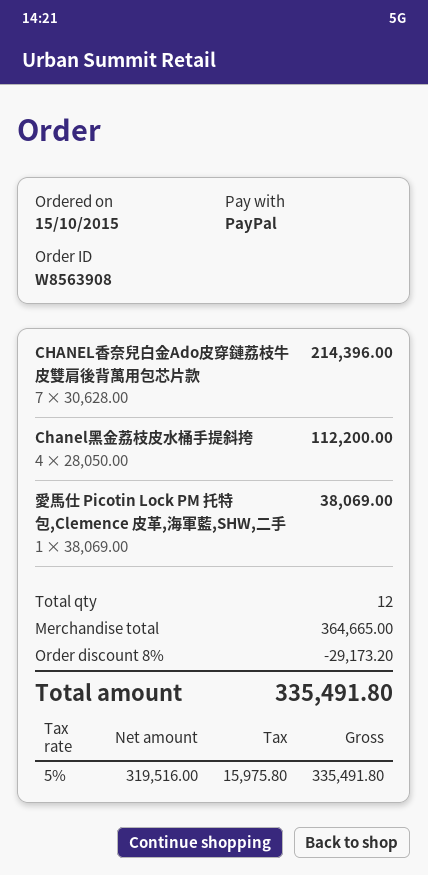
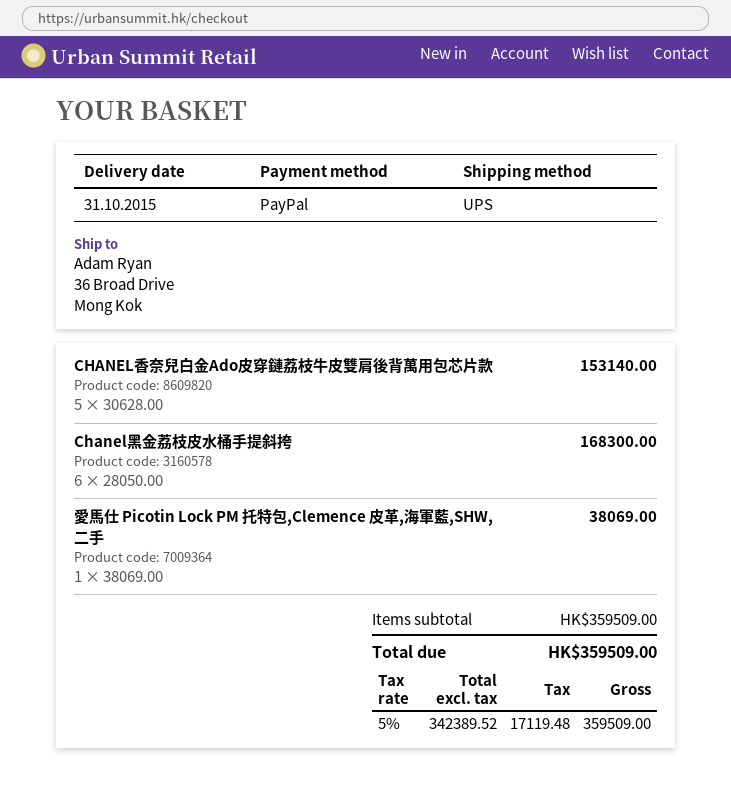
CHANEL香奈兒白金Ado皮穿鏈荔枝牛皮雙肩後背萬用包芯片款: 7 x 30628.00 = 214396.00 -> 5 x 30628.00 = 153140.00
Chanel黑金荔枝皮水桶手提斜挎: 4 x 28050.00 = 112200.00 -> 6 x 28050.00 = 168300.00
subtotal: 364665.00 -> 359509.00
discount: 8% = 29173.20 -> none
net: 319516.00 -> 342389.52
tax: 5% = 15975.80 -> 5% = 17119.48
total: 335491.80 -> 359509.00

